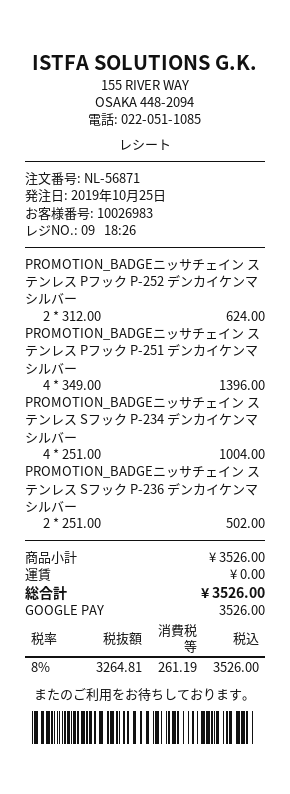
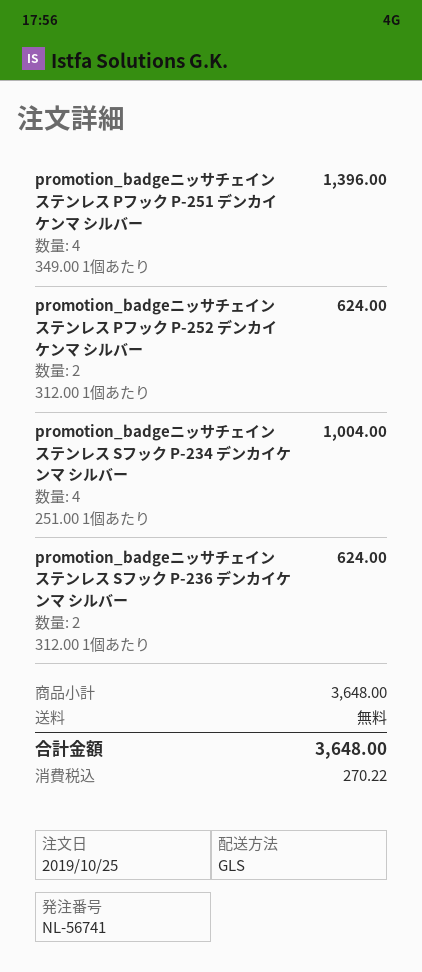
order number: NL-56871 -> NL-56741
PROMOTION_BADGEニッサチェイン ステンレス Sフック P-236 デンカイケンマ シルバー: 2 x 251.00 = 502.00 -> 2 x 312.00 = 624.00
subtotal: 3526.00 -> 3648.00
tax: 261.19 -> 270.22
total: 3526.00 -> 3648.00

